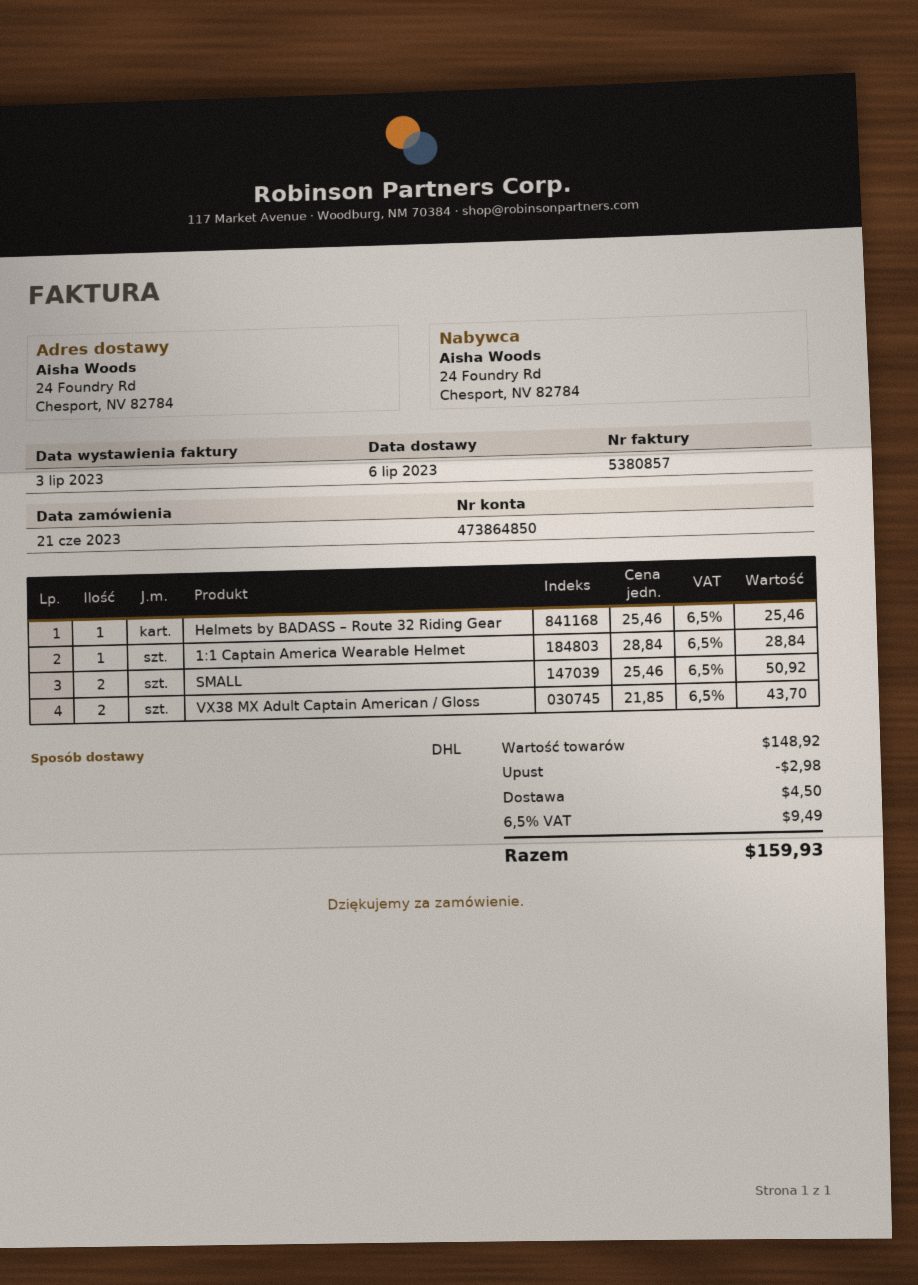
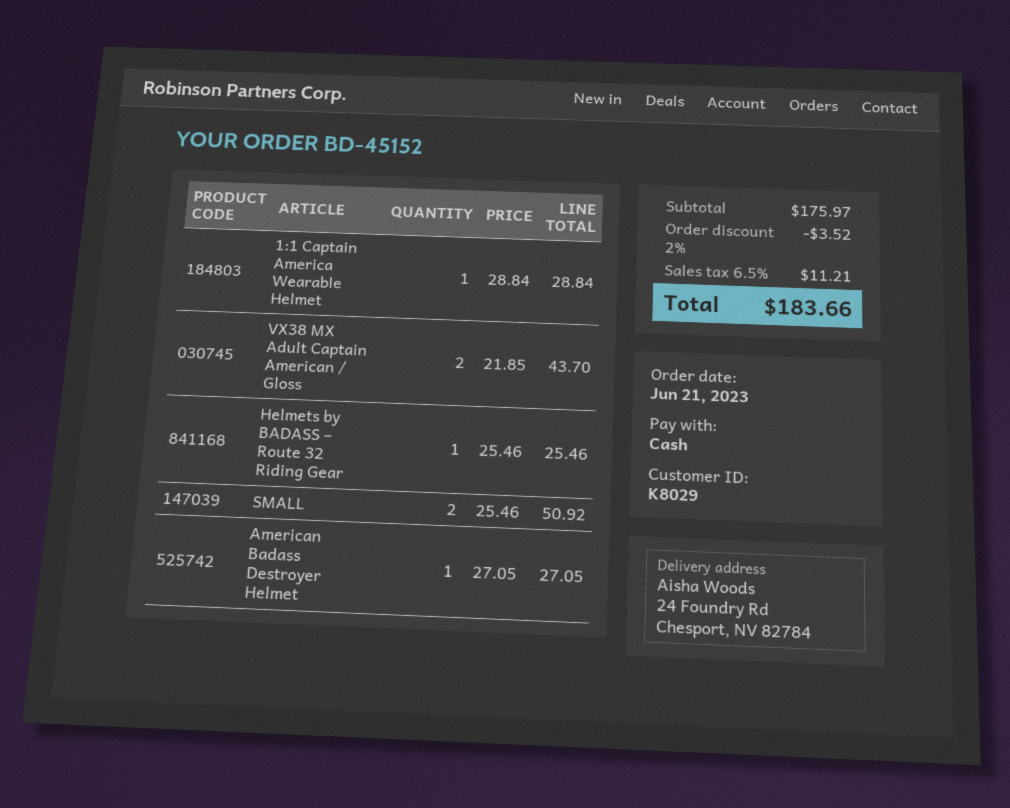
American Badass Destroyer Helmet: none -> 1 x 27.05 = 27.05
subtotal: 148.92 -> 175.97
discount: 2.98 -> 3.52
shipping: 4.50 -> none
tax: 6.5% = 9.49 -> 6.5% = 11.21
total: 159.93 -> 183.66

